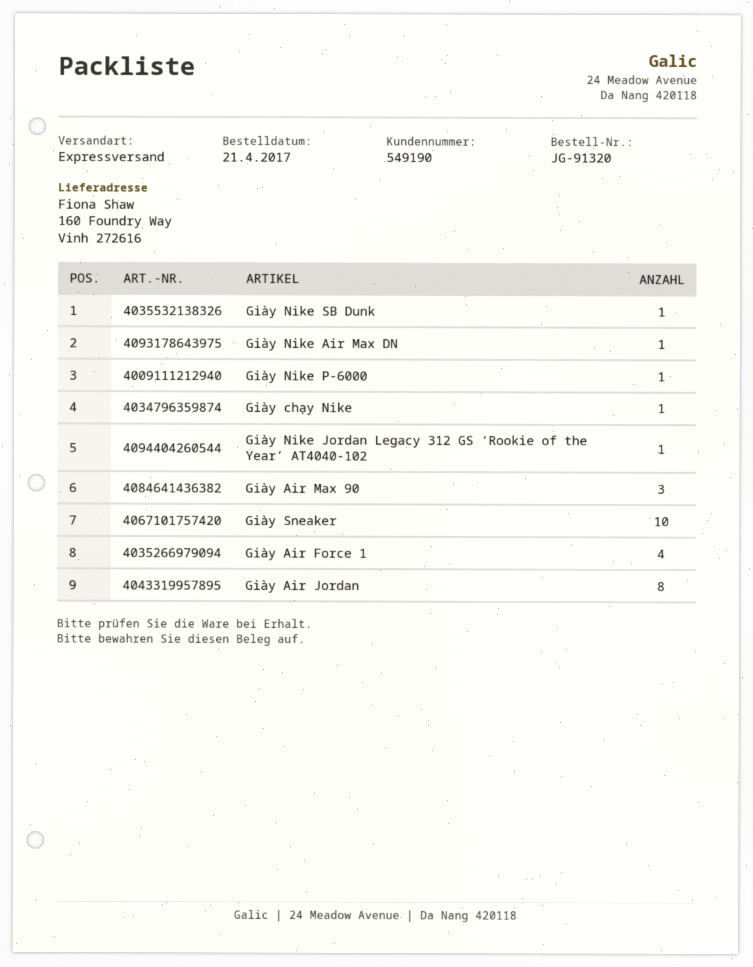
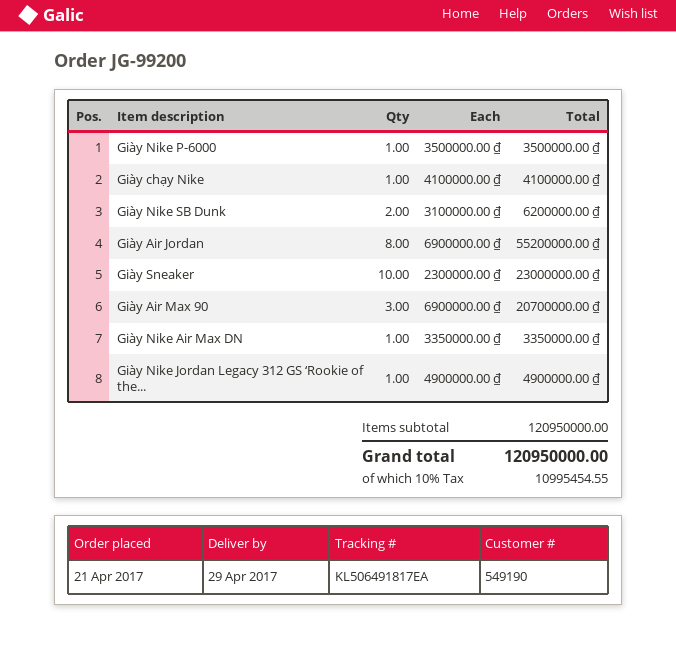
order number: JG-91320 -> JG-99200
Giày Nike SB Dunk: 1 -> 2
Giày Air Force 1: 4 -> none

